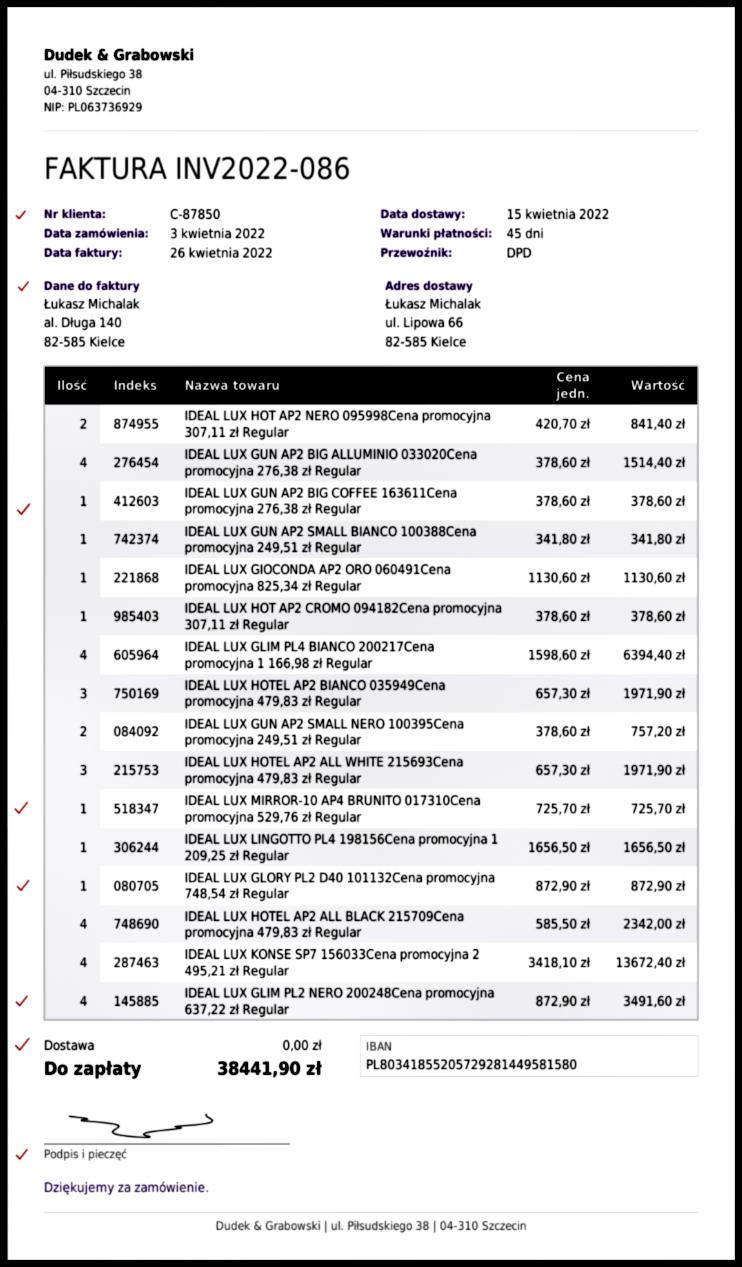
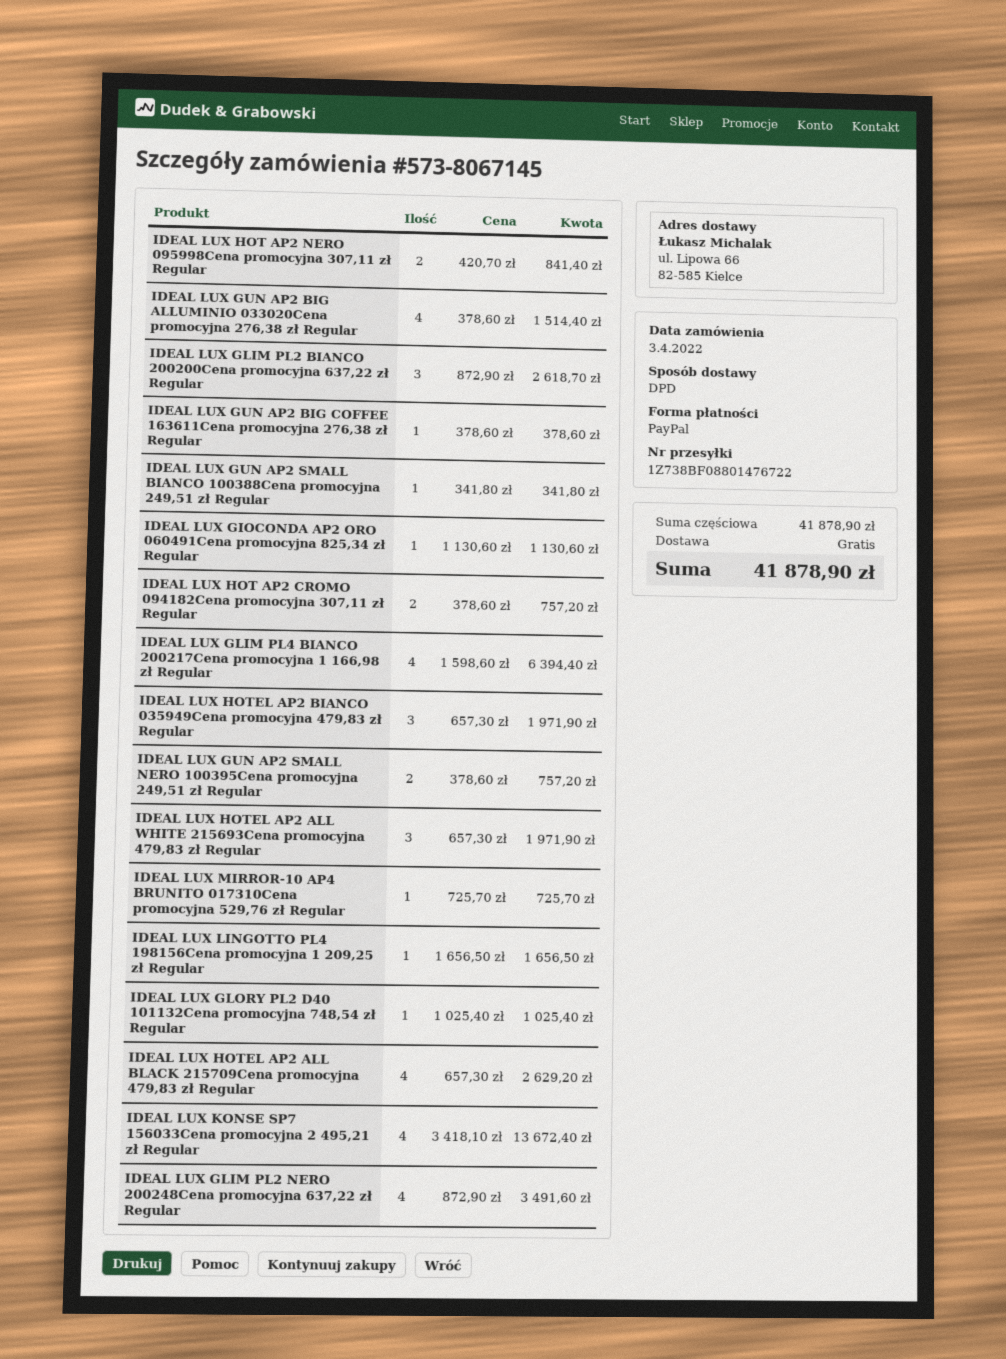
IDEAL LUX HOT AP2 CROMO 094182Cena promocyjna 307,11 zł Regular: 1 x 378.60 = 378.60 -> 2 x 378.60 = 757.20
IDEAL LUX GLORY PL2 D40 101132Cena promocyjna 748,54 zł Regular: 1 x 872.90 = 872.90 -> 1 x 1025.40 = 1025.40
IDEAL LUX HOTEL AP2 ALL BLACK 215709Cena promocyjna 479,83 zł Regular: 4 x 585.50 = 2342.00 -> 4 x 657.30 = 2629.20
IDEAL LUX GLIM PL2 BIANCO 200200Cena promocyjna 637,22 zł Regular: none -> 3 x 872.90 = 2618.70
total: 38441.90 -> 41878.90

